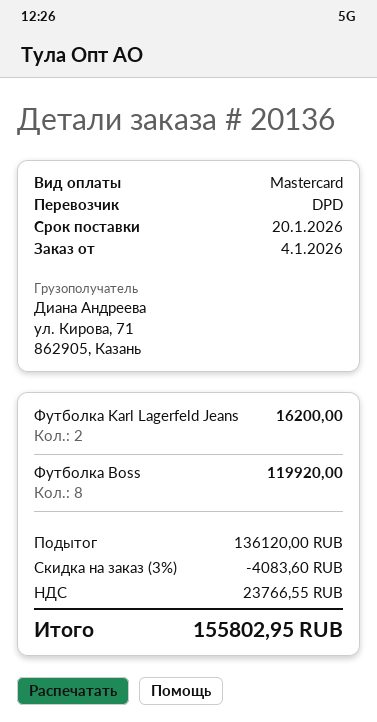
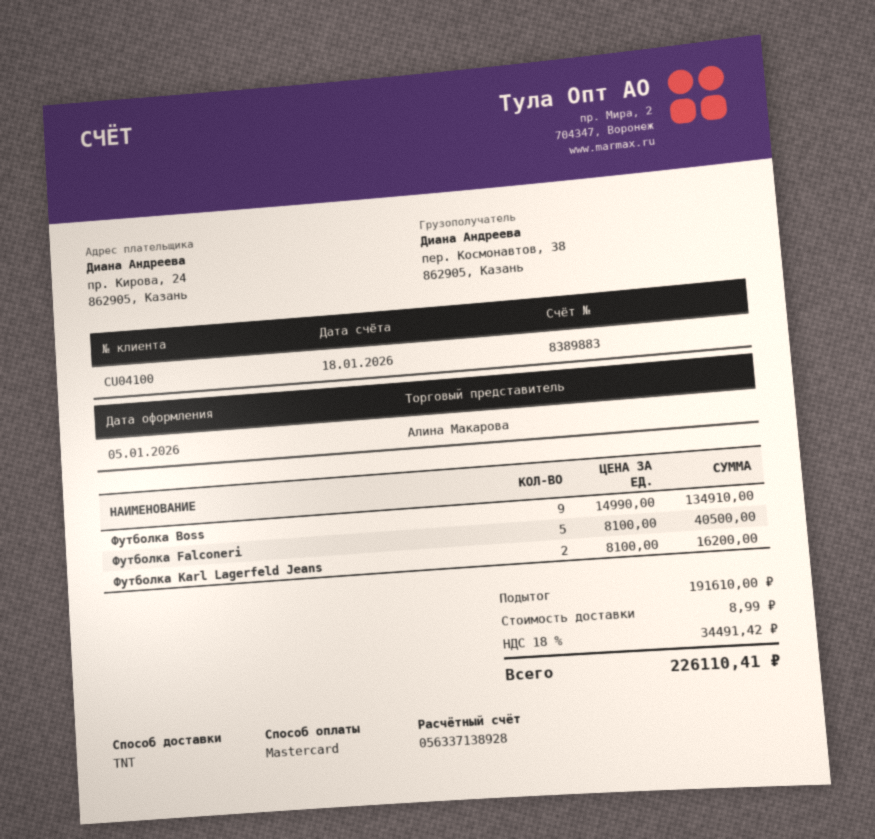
order date: 2026-01-04 -> 2026-01-05
shipping method: DPD -> TNT
ship to: ул. Кирова, 71, 862905, Казань -> пер. Космонавтов, 38, 862905, Казань
Футболка Boss: 8 for 119920.00 -> 9 for 134910.00
Футболка Falconeri: none -> 5 for 40500.00
subtotal: 136120.00 -> 191610.00
discount: 3% = 4083.60 -> none
shipping: none -> 8.99
tax: 23766.55 -> 34491.42
total: 155802.95 -> 226110.41

